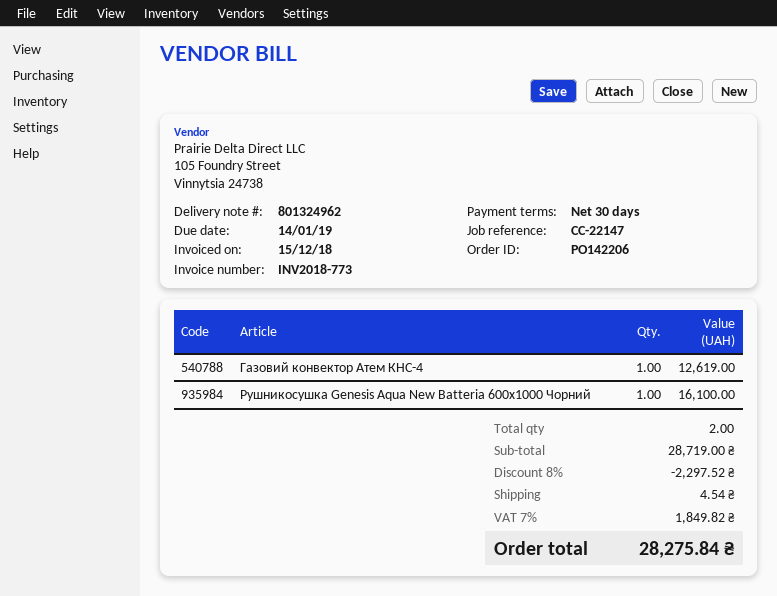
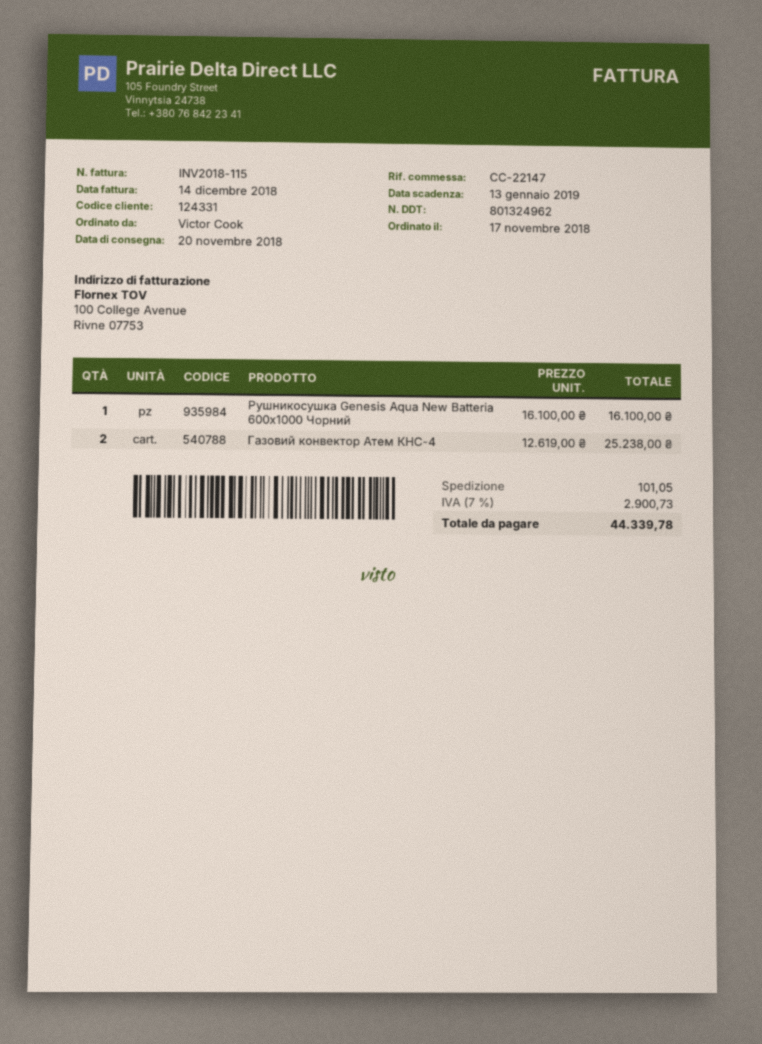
invoice number: INV2018-773 -> INV2018-115
invoice date: 2018-12-15 -> 2018-12-14
due date: 2019-01-14 -> 2019-01-13
Газовий конвектор Атем КНС-4: 1 for 12619.00 -> 2 for 25238.00
discount: 8% = 2297.52 -> none
shipping: 4.54 -> 101.05
tax: 7% = 1849.82 -> 7% = 2900.73
total: 28275.84 -> 44339.78

